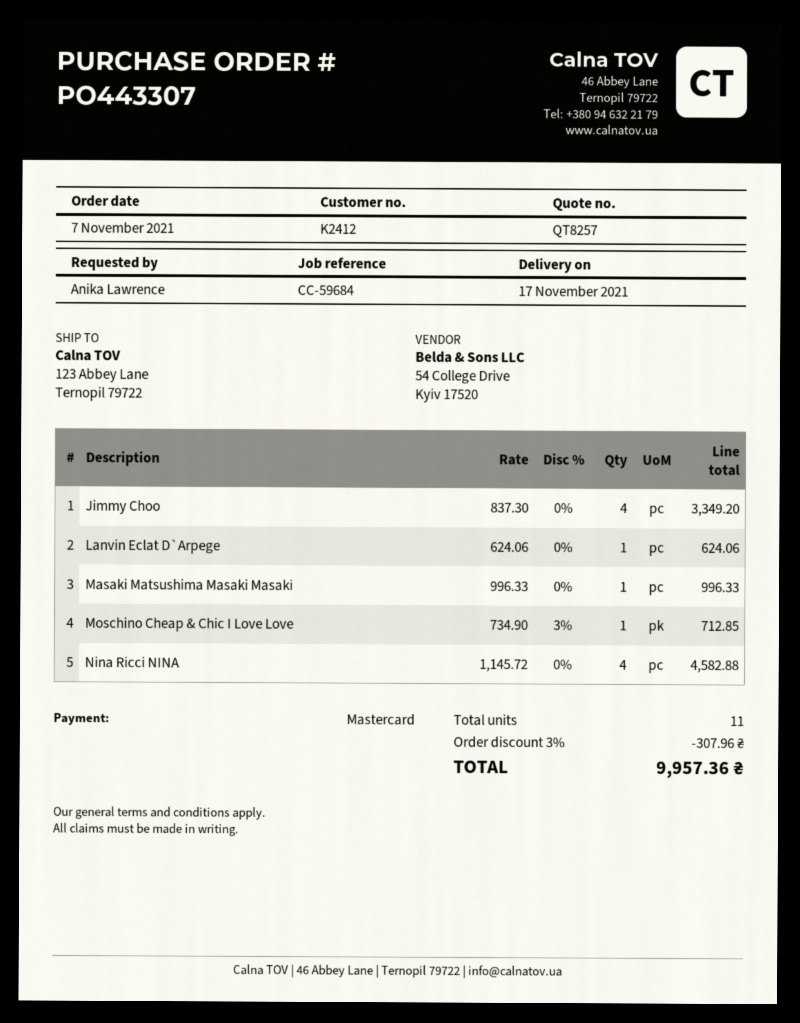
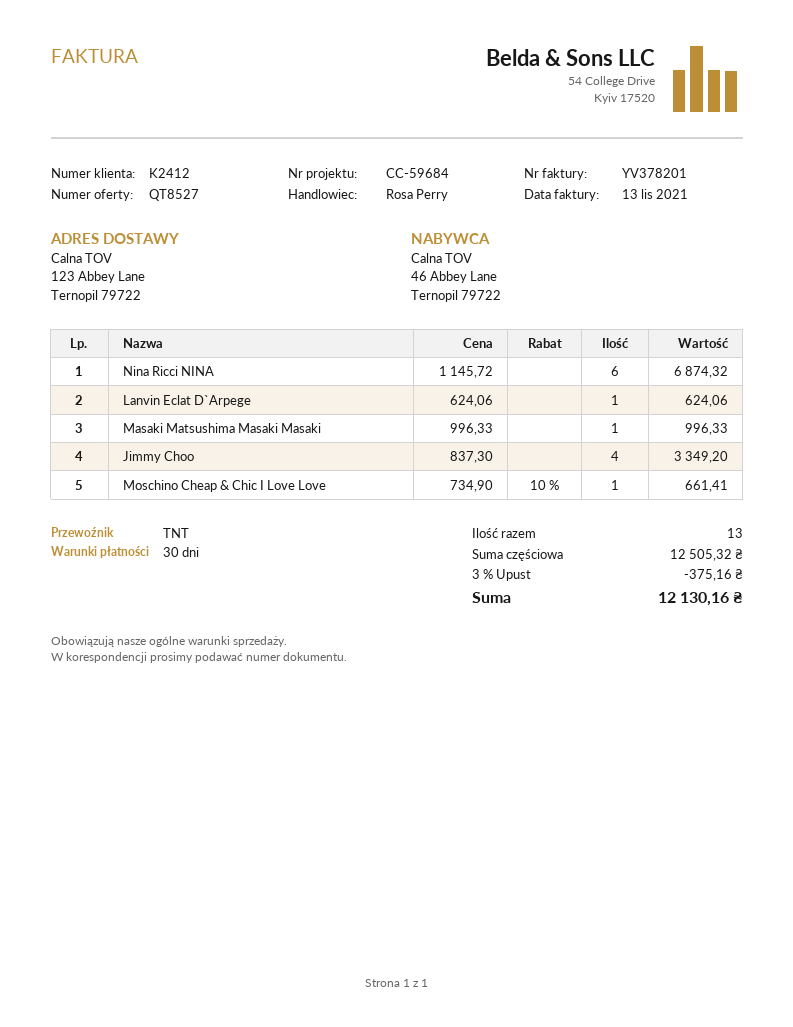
quote number: QT8257 -> QT8527
Moschino Cheap & Chic I Love Love: 1 x 734.90 - 3% = 712.85 -> 1 x 734.90 - 10% = 661.41
Nina Ricci NINA: 4 x 1145.72 = 4582.88 -> 6 x 1145.72 = 6874.32
total quantity: 11 -> 13
discount: 3% = 307.96 -> 3% = 375.16
total: 9957.36 -> 12130.16

